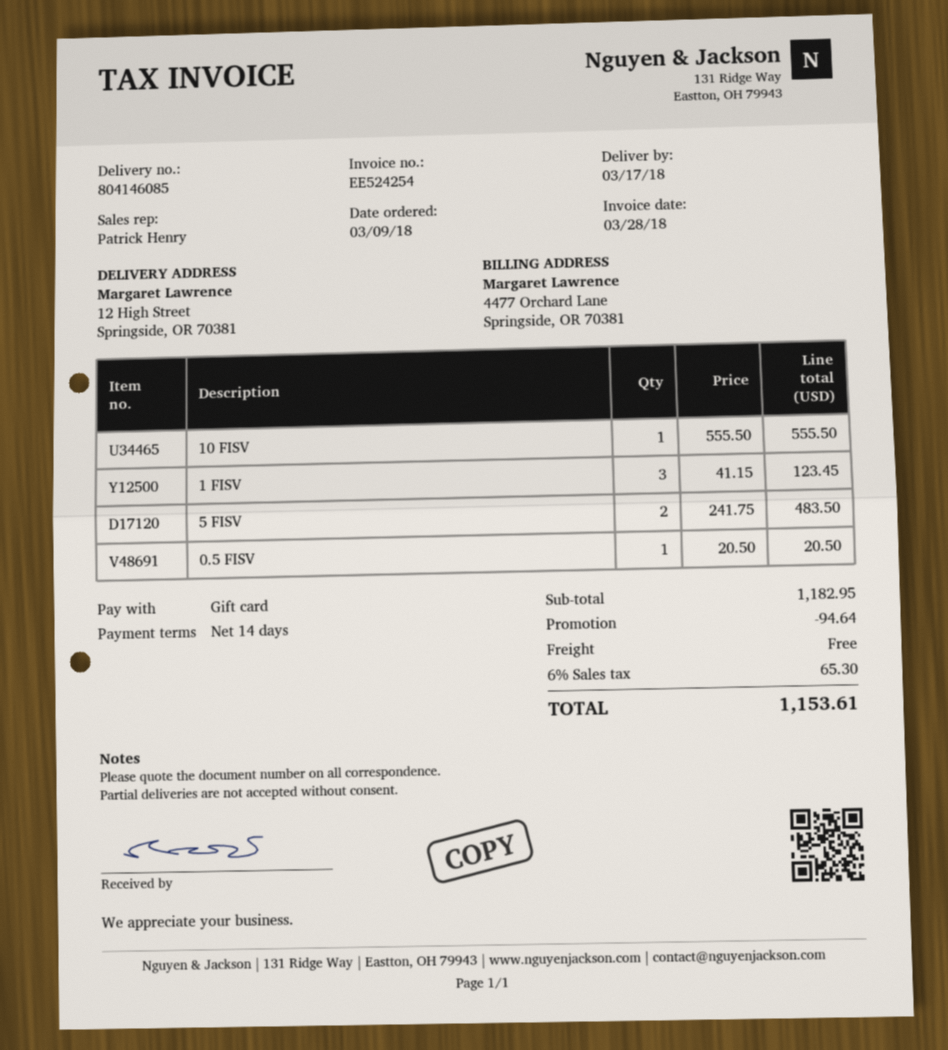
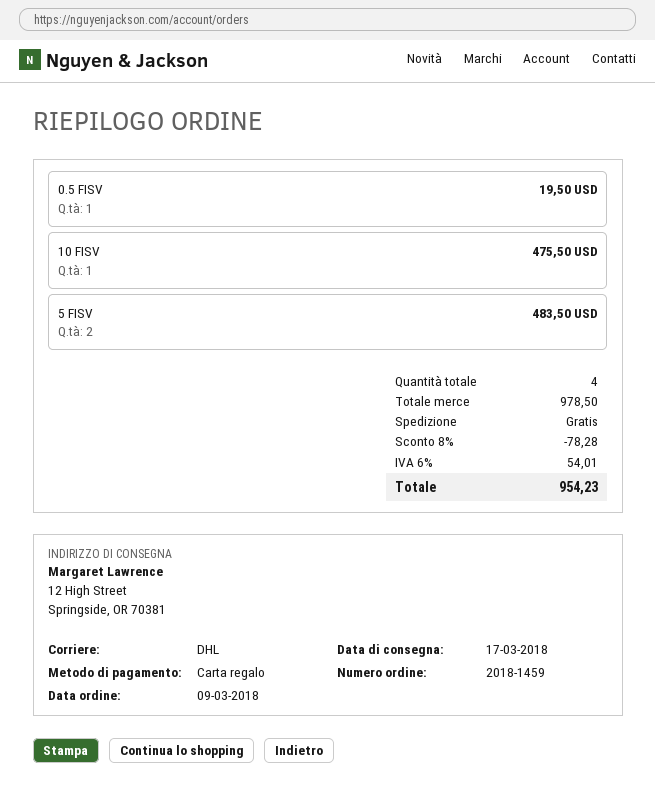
10 FISV: 1 for 555.50 -> 1 for 475.50
1 FISV: 3 for 123.45 -> none
0.5 FISV: 1 for 20.50 -> 1 for 19.50
subtotal: 1182.95 -> 978.50
discount: 94.64 -> 78.28
tax: 6% = 65.30 -> 6% = 54.01
total: 1153.61 -> 954.23

